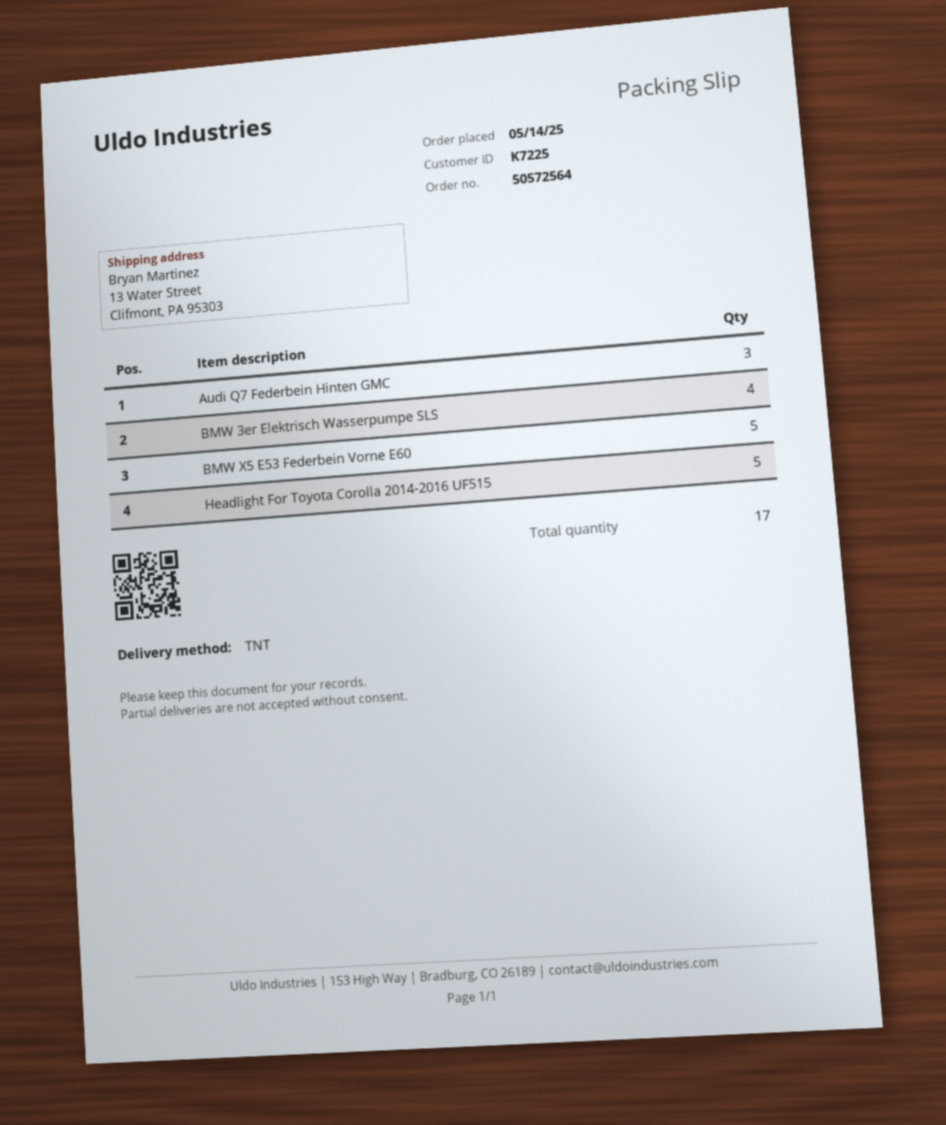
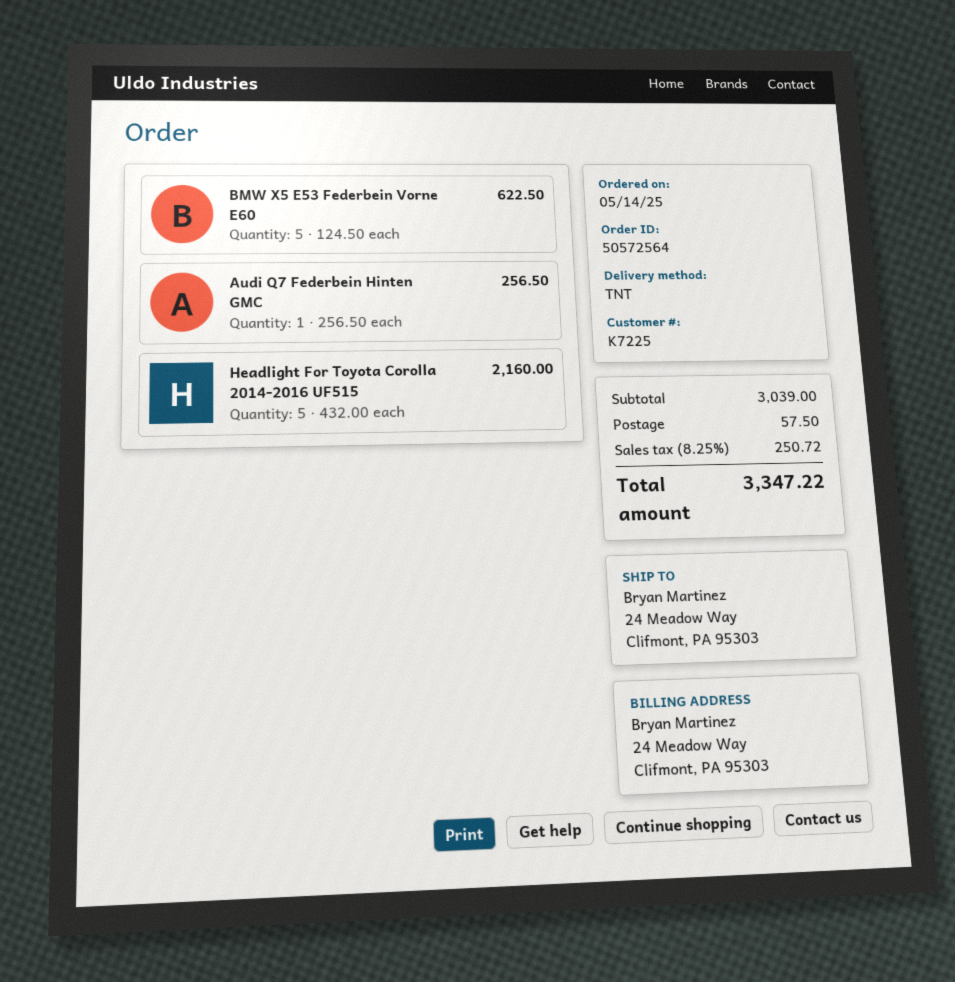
ship to: 13 Water Street, Clifmont, PA 95303 -> 24 Meadow Way, Clifmont, PA 95303
Audi Q7 Federbein Hinten GMC: 3 -> 1
BMW 3er Elektrisch Wasserpumpe SLS: 4 -> none

